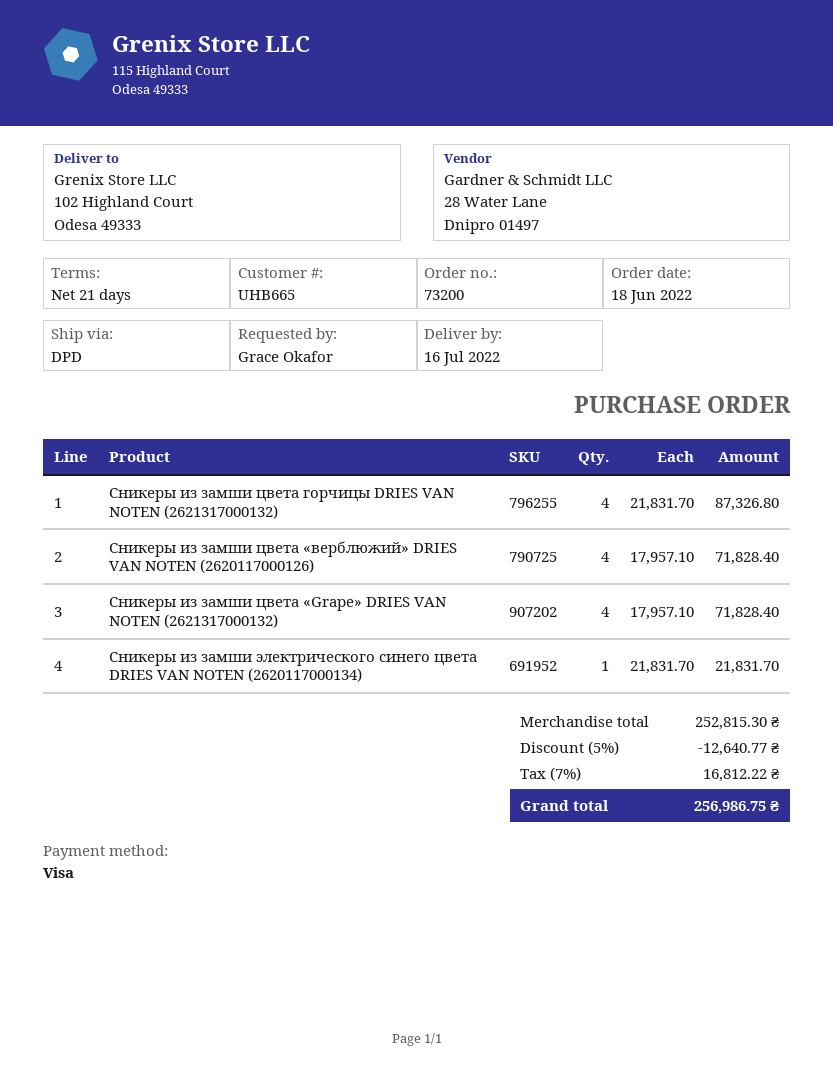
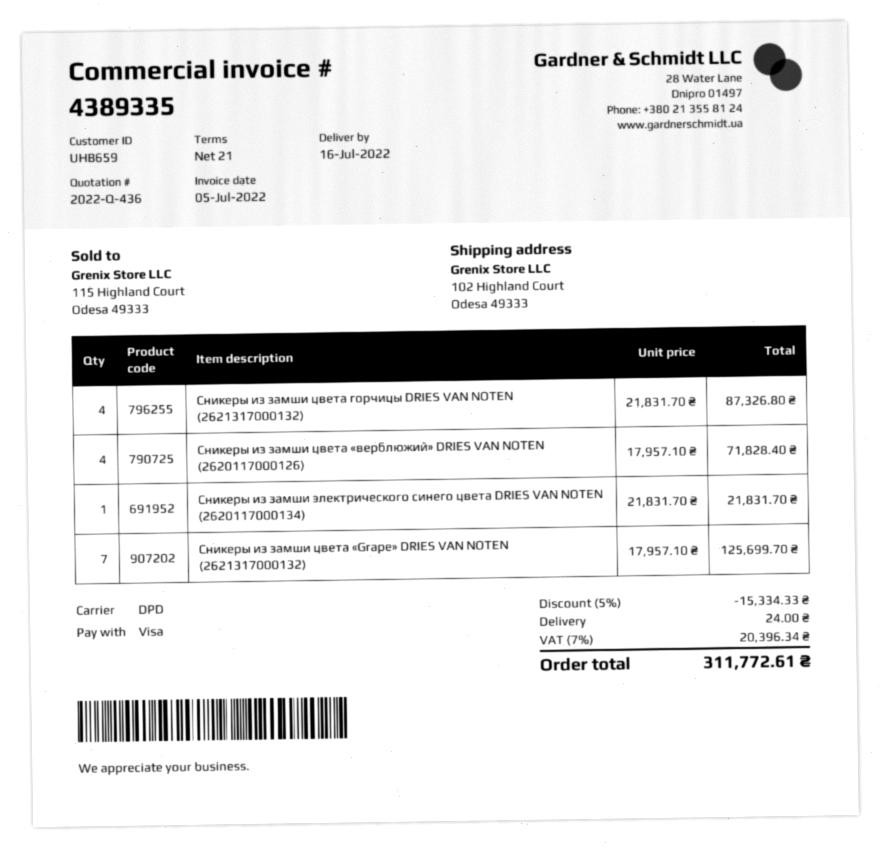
customer number: UHB665 -> UHB659
Сникеры из замши цвета «Grape» DRIES VAN NOTEN (2621317000132): 4 x 17957.10 = 71828.40 -> 7 x 17957.10 = 125699.70
discount: 5% = 12640.77 -> 5% = 15334.33
shipping: none -> 24.00
tax: 7% = 16812.22 -> 7% = 20396.34
total: 256986.75 -> 311772.61

